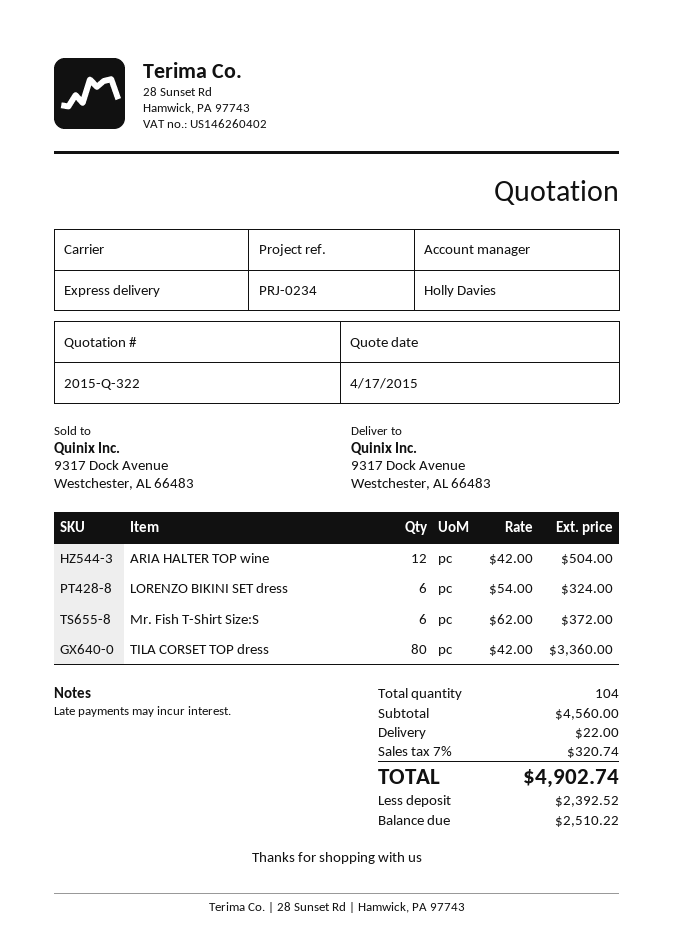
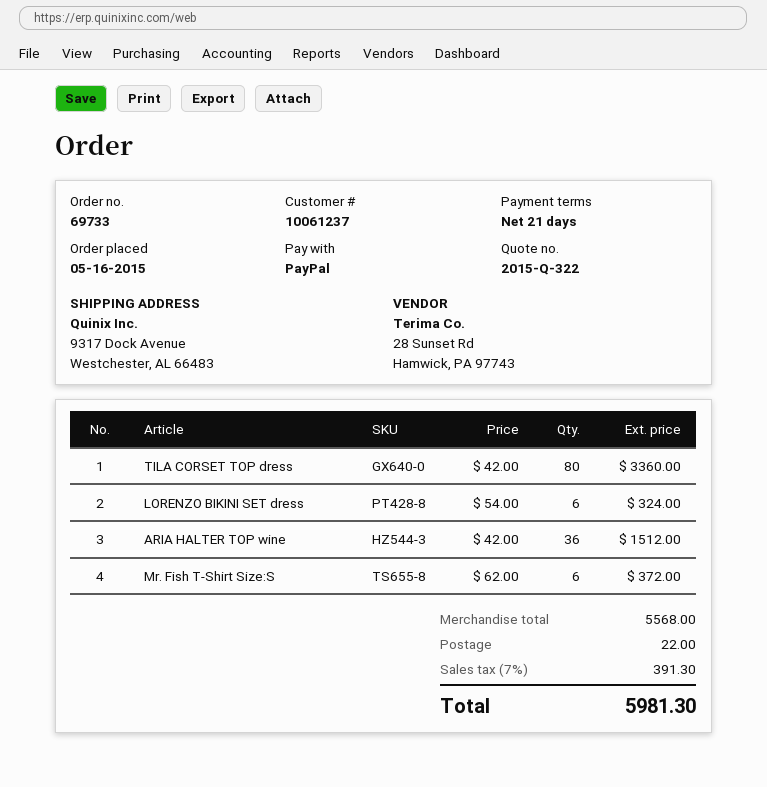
ARIA HALTER TOP wine: 12 x 42.00 = 504.00 -> 36 x 42.00 = 1512.00
subtotal: 4560.00 -> 5568.00
tax: 7% = 320.74 -> 7% = 391.30
total: 4902.74 -> 5981.30

